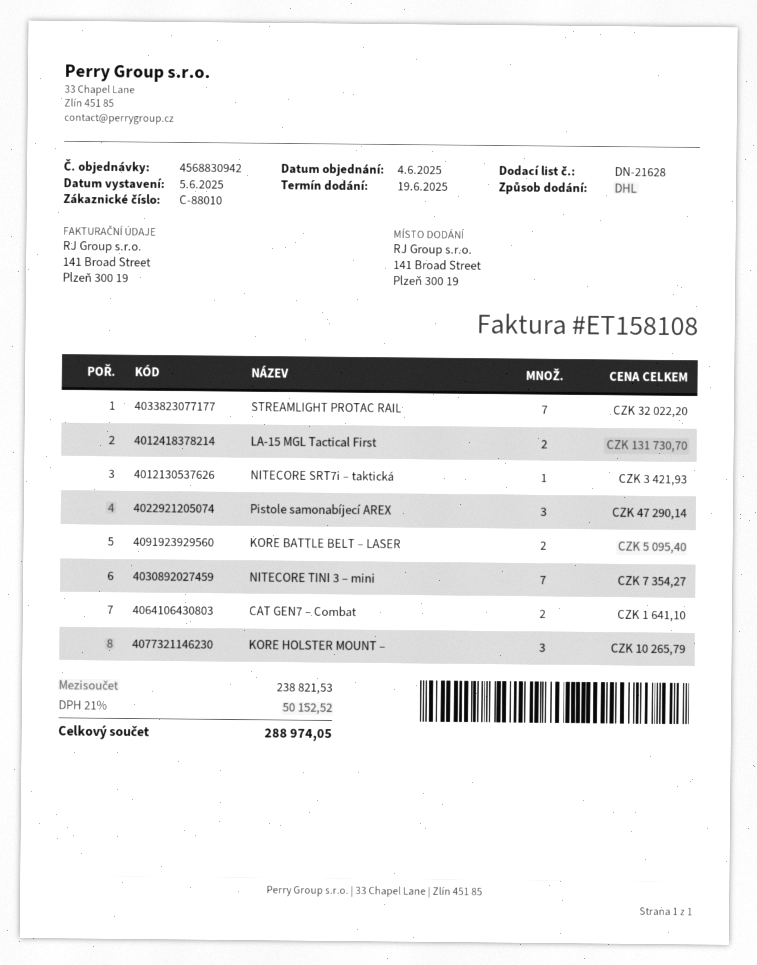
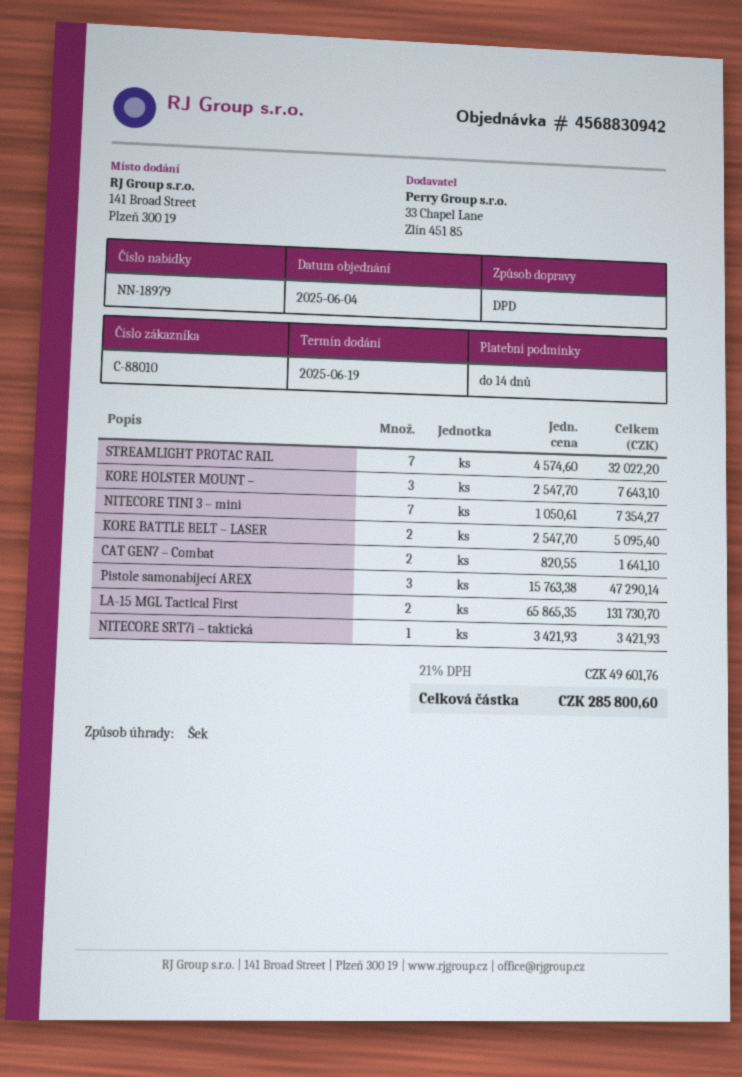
shipping method: DHL -> DPD
KORE HOLSTER MOUNT –: 3 for 10265.79 -> 3 for 7643.10
tax: 21% = 50152.52 -> 21% = 49601.76
total: 288974.05 -> 285800.60

